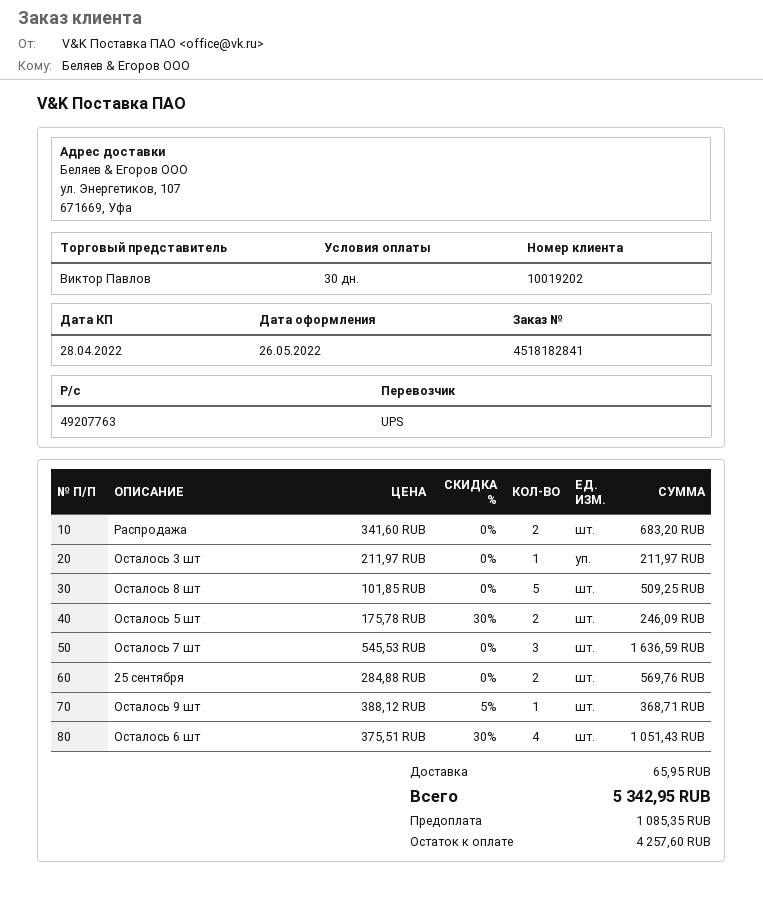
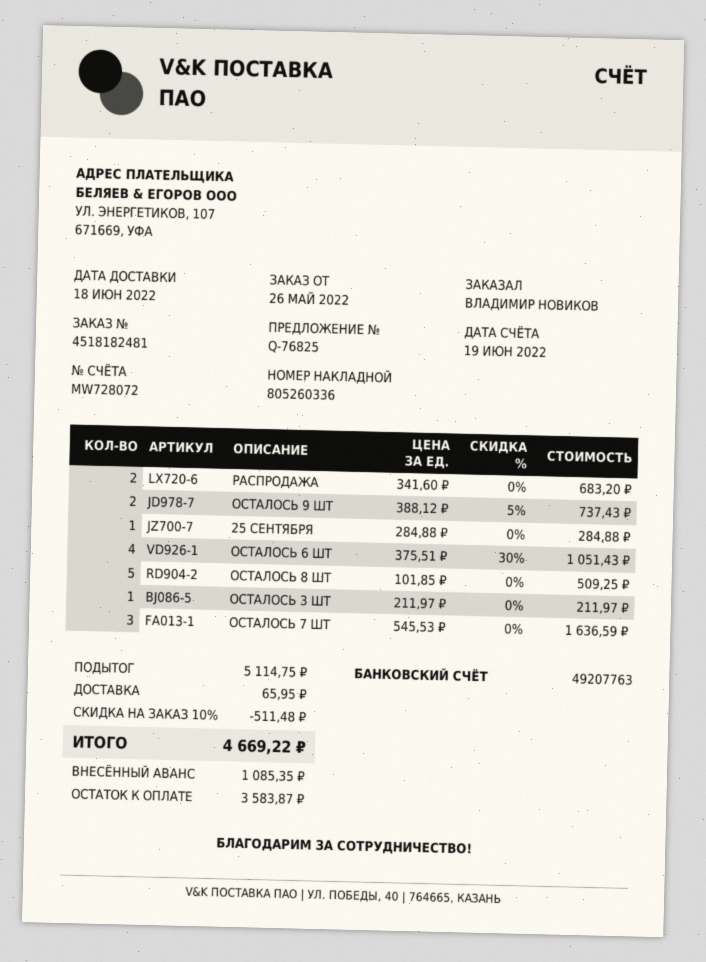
order number: 4518182841 -> 4518182481
Осталось 5 шт: 2 x 175.78 - 30% = 246.09 -> none
25 сентября: 2 x 284.88 = 569.76 -> 1 x 284.88 = 284.88
Осталось 9 шт: 1 x 388.12 - 5% = 368.71 -> 2 x 388.12 - 5% = 737.43
discount: none -> 10% = 511.48
total: 5342.95 -> 4669.22
balance: 4257.60 -> 3583.87

